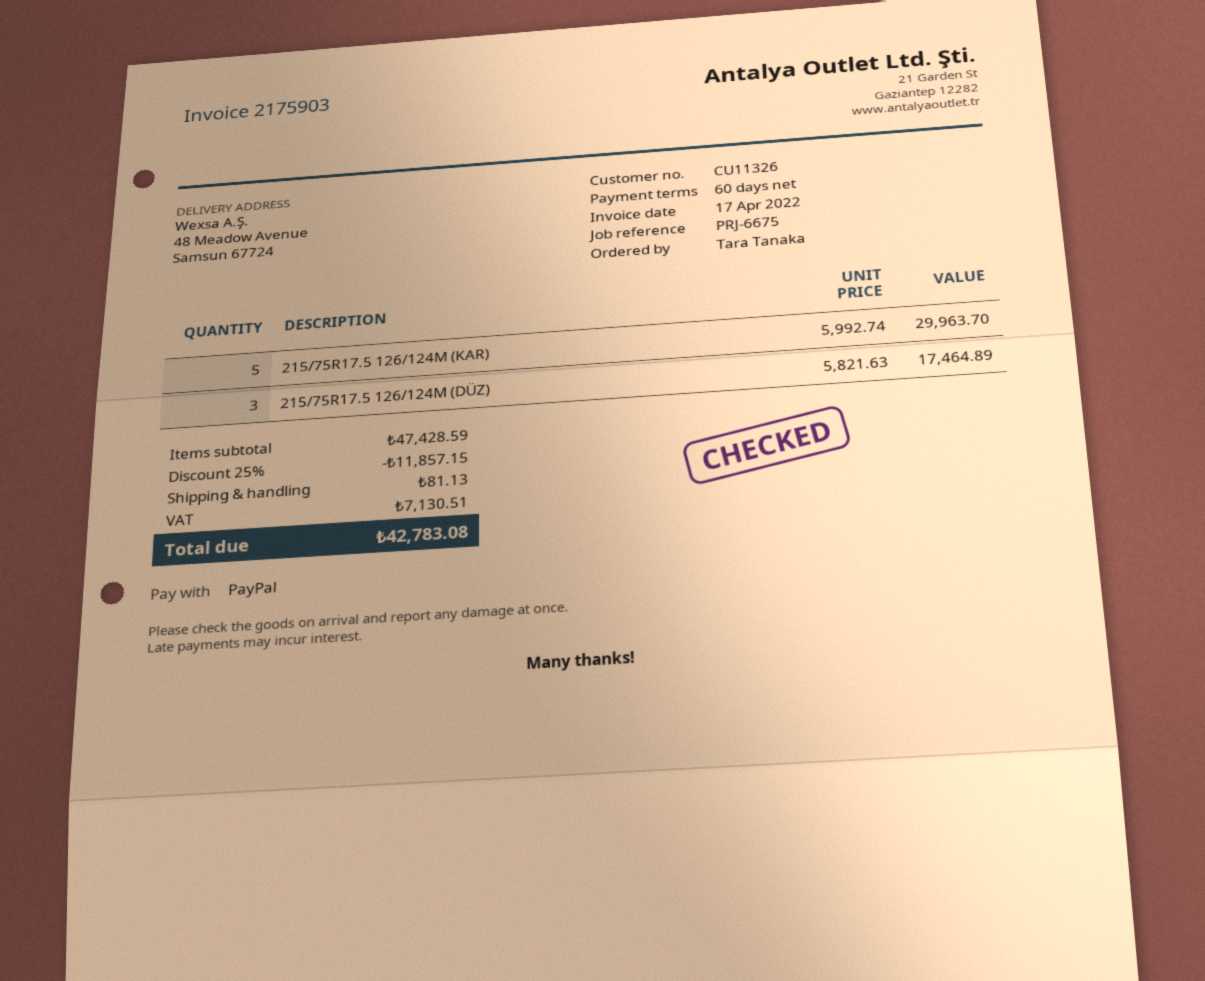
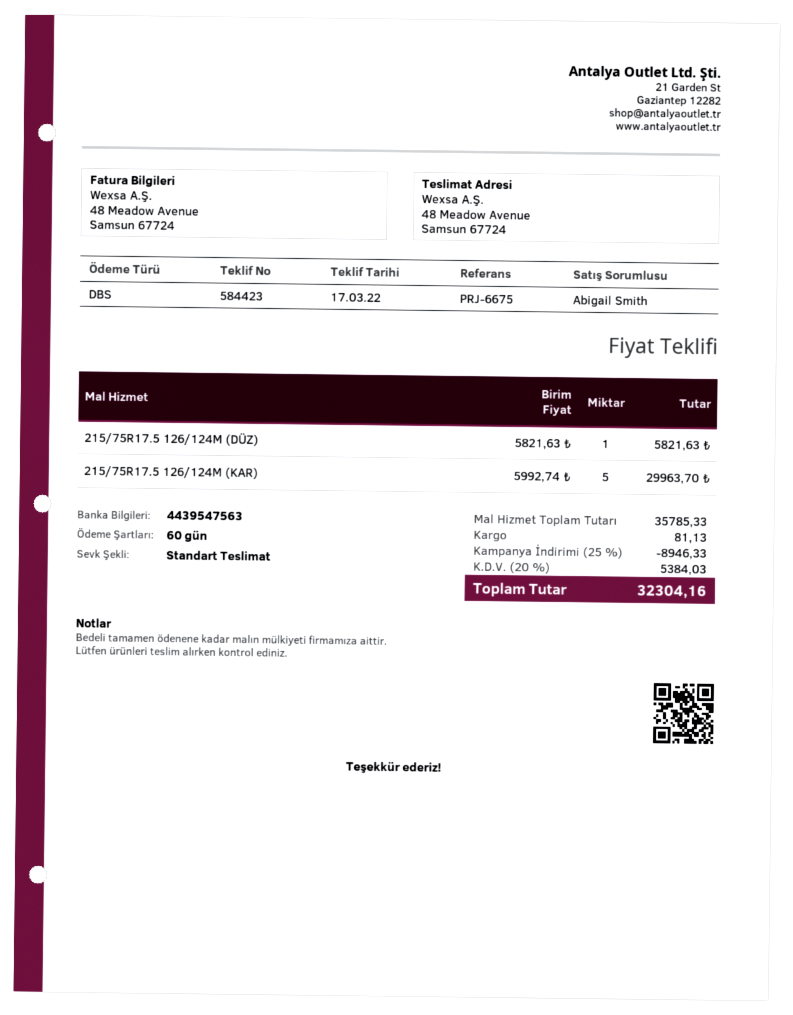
payment method: PayPal -> direct debit
215/75R17.5 126/124M (DÜZ): 3 x 5821.63 = 17464.89 -> 1 x 5821.63 = 5821.63
subtotal: 47428.59 -> 35785.33
discount: 25% = 11857.15 -> 25% = 8946.33
tax: 7130.51 -> 5384.03
total: 42783.08 -> 32304.16

